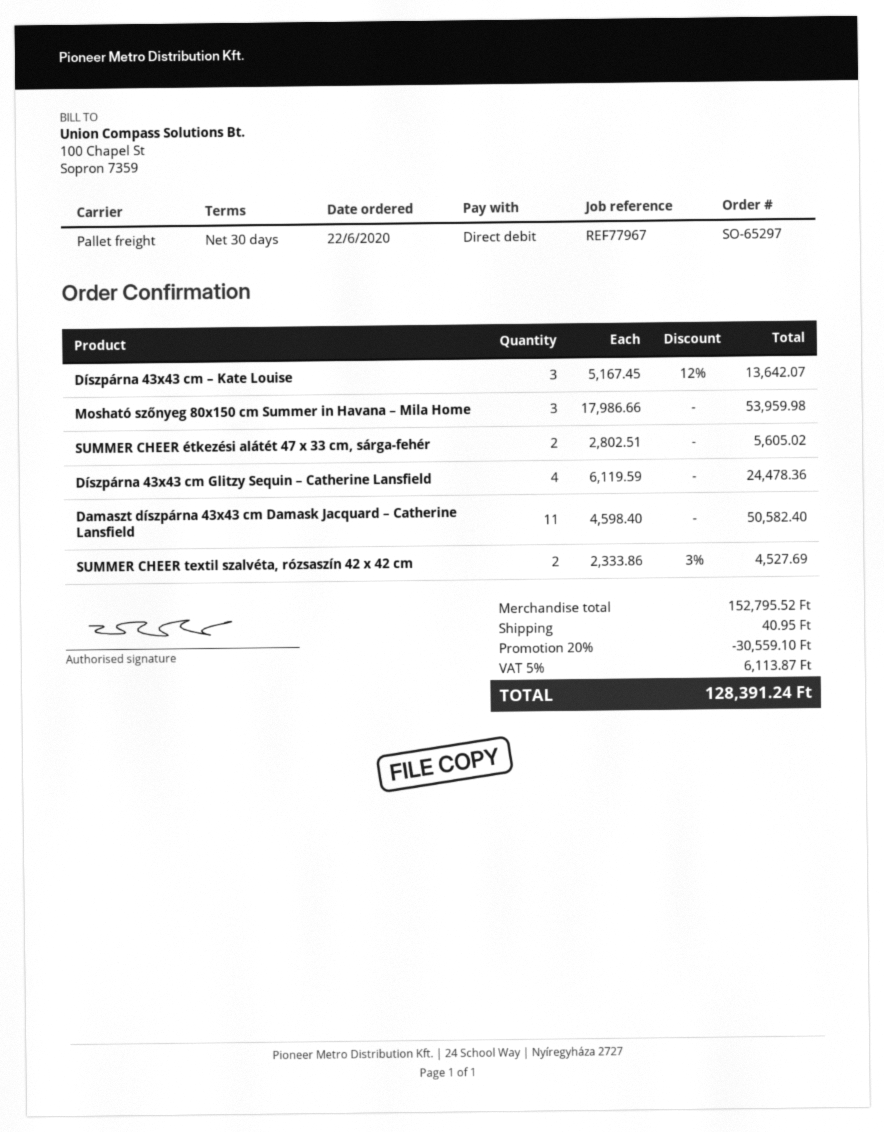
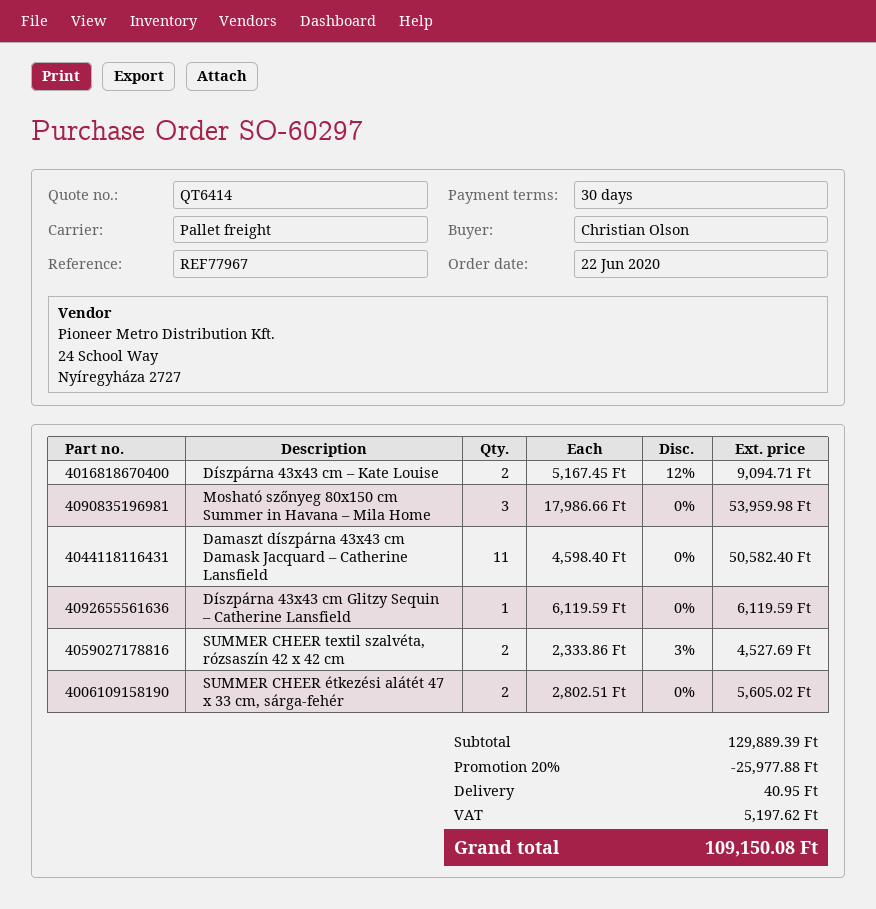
order number: SO-65297 -> SO-60297
Díszpárna 43x43 cm – Kate Louise: 3 x 5167.45 - 12% = 13642.07 -> 2 x 5167.45 - 12% = 9094.71
Díszpárna 43x43 cm Glitzy Sequin – Catherine Lansfield: 4 x 6119.59 = 24478.36 -> 1 x 6119.59 = 6119.59
subtotal: 152795.52 -> 129889.39
discount: 20% = 30559.10 -> 20% = 25977.88
tax: 6113.87 -> 5197.62
total: 128391.24 -> 109150.08

